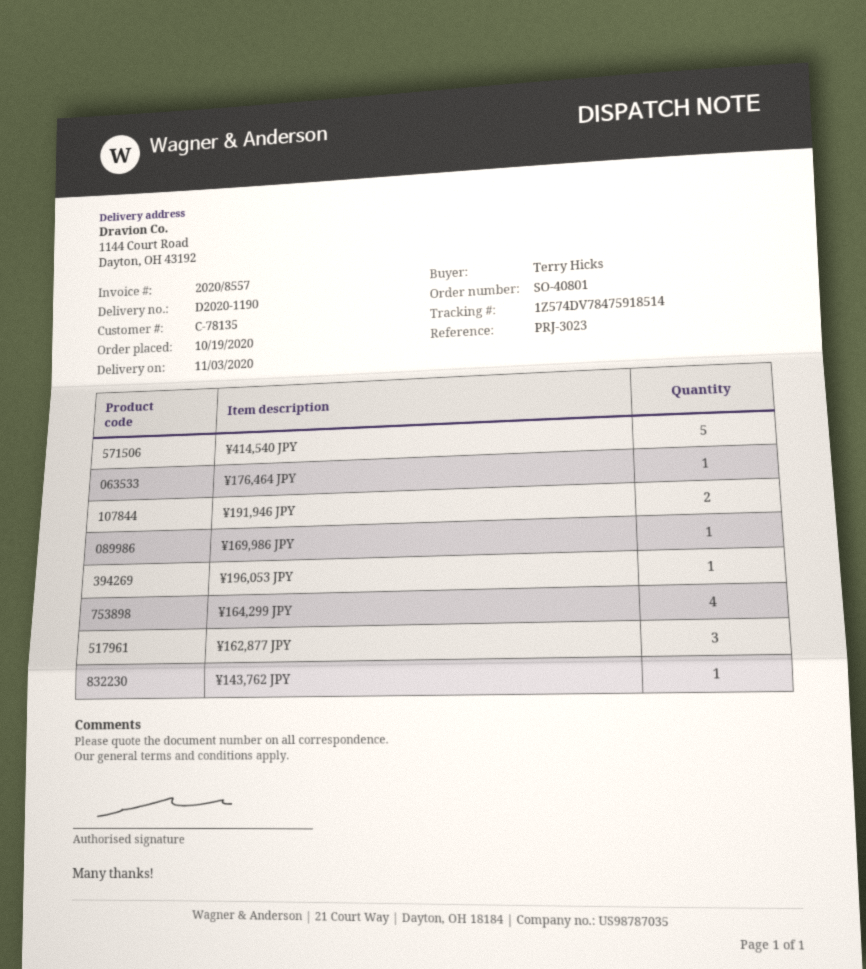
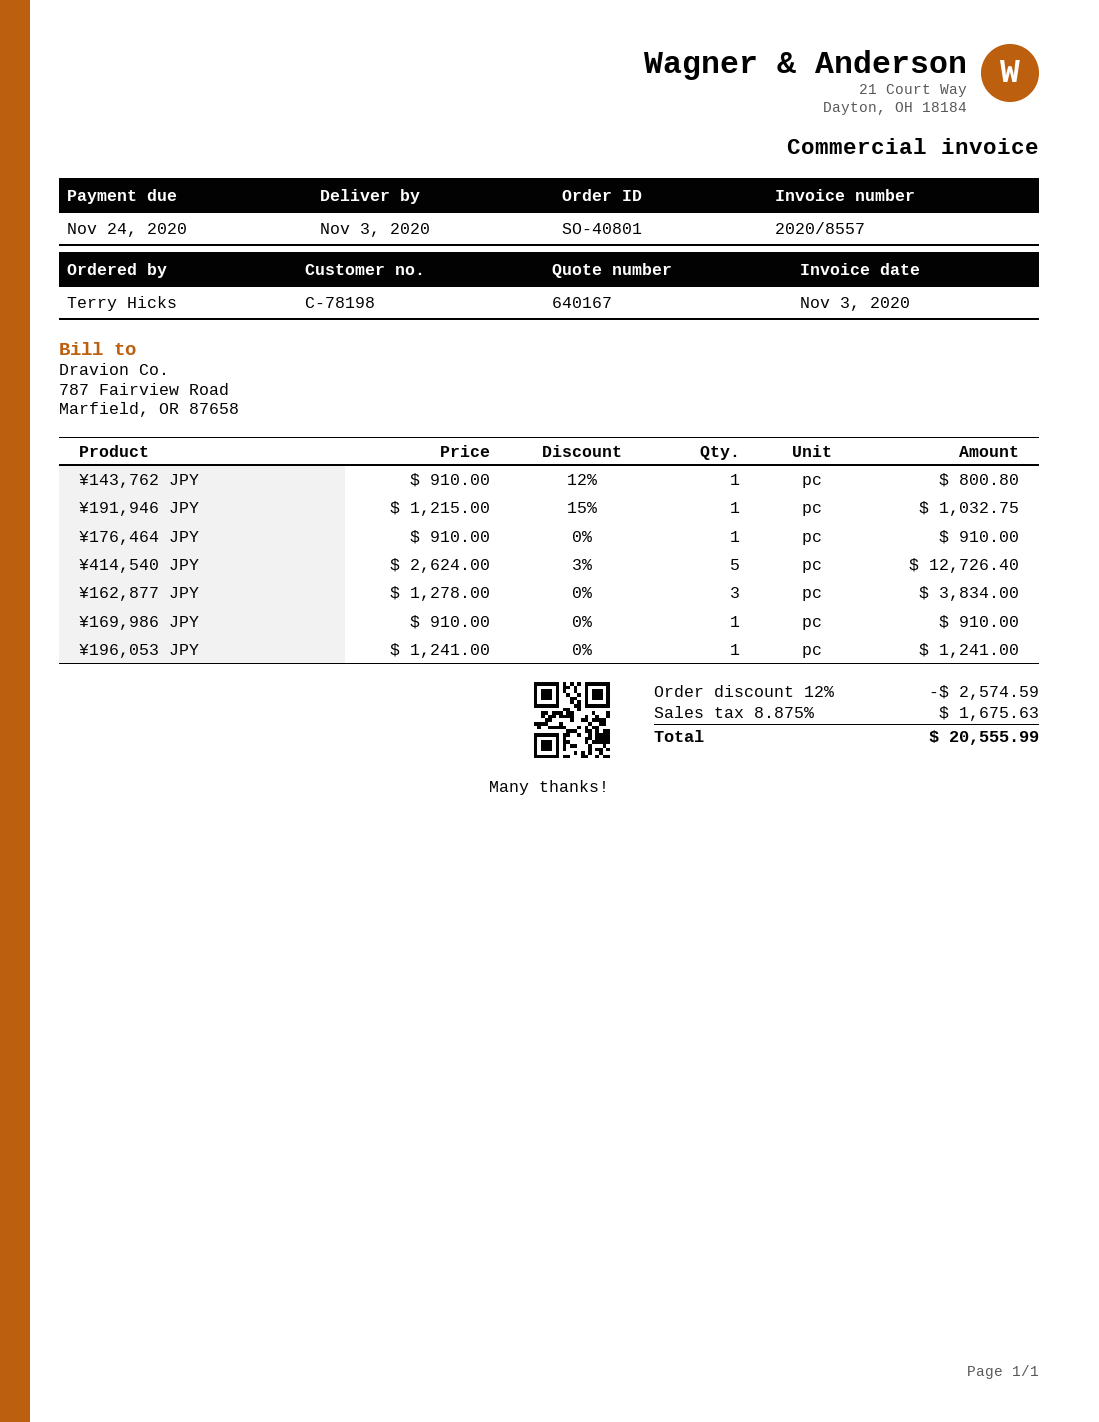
customer number: C-78135 -> C-78198
¥191,946 JPY: 2 -> 1
¥164,299 JPY: 4 -> none

